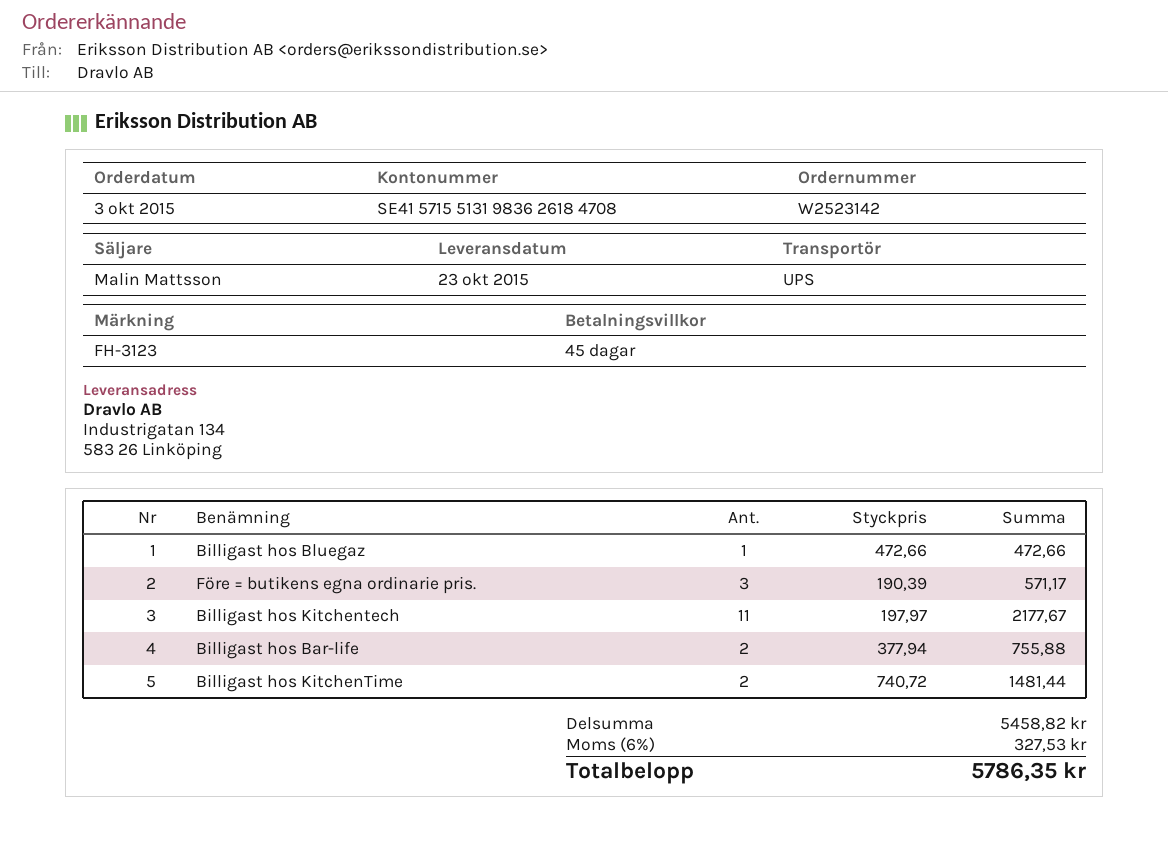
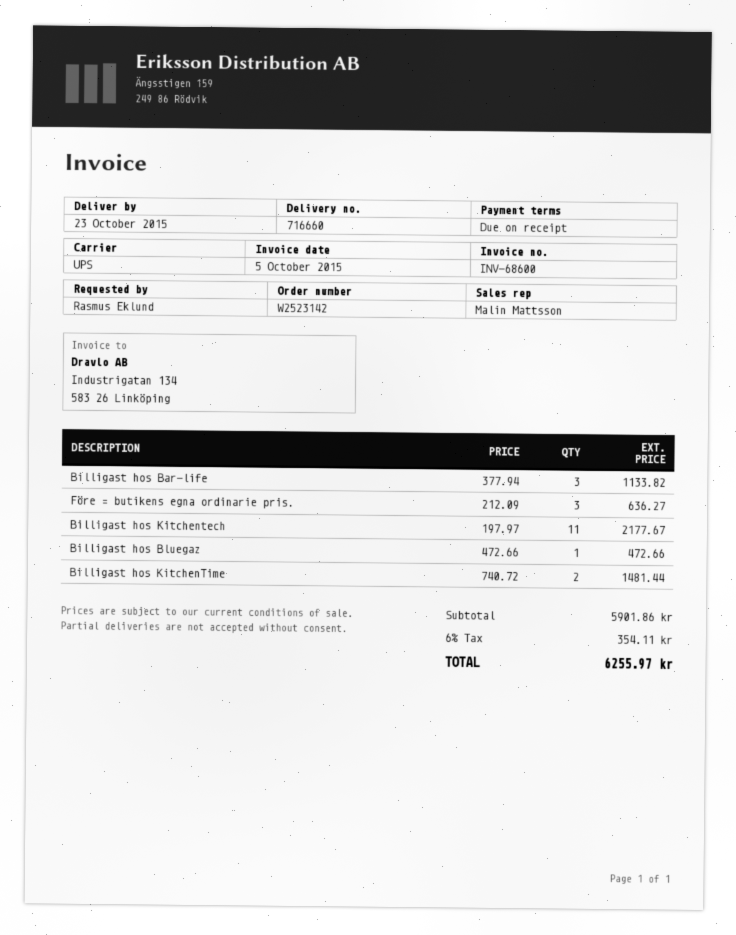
payment terms: 45 days -> on receipt
Före = butikens egna ordinarie pris.: 3 x 190.39 = 571.17 -> 3 x 212.09 = 636.27
Billigast hos Bar-life: 2 x 377.94 = 755.88 -> 3 x 377.94 = 1133.82
subtotal: 5458.82 -> 5901.86
tax: 6% = 327.53 -> 6% = 354.11
total: 5786.35 -> 6255.97

